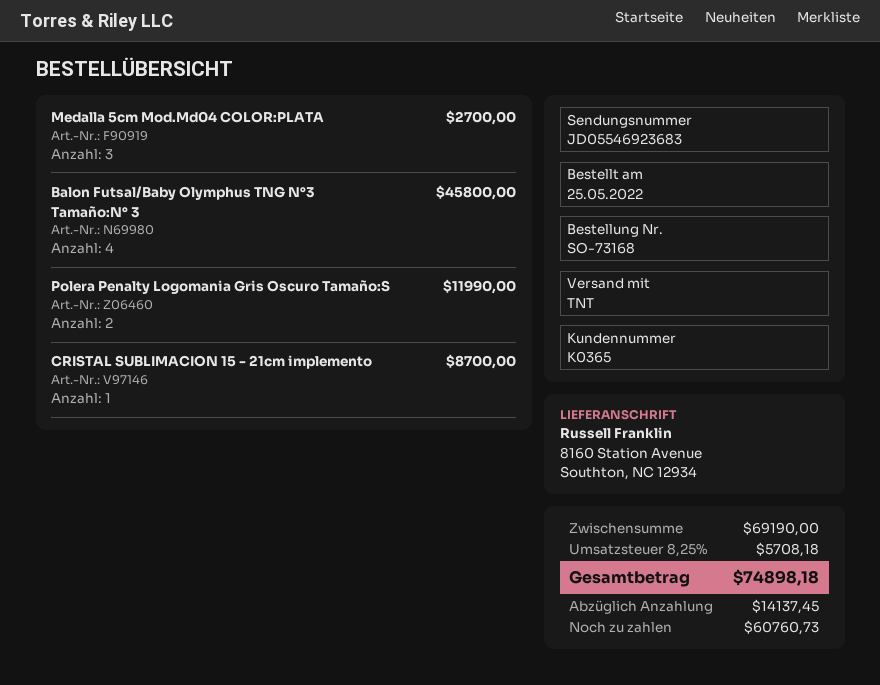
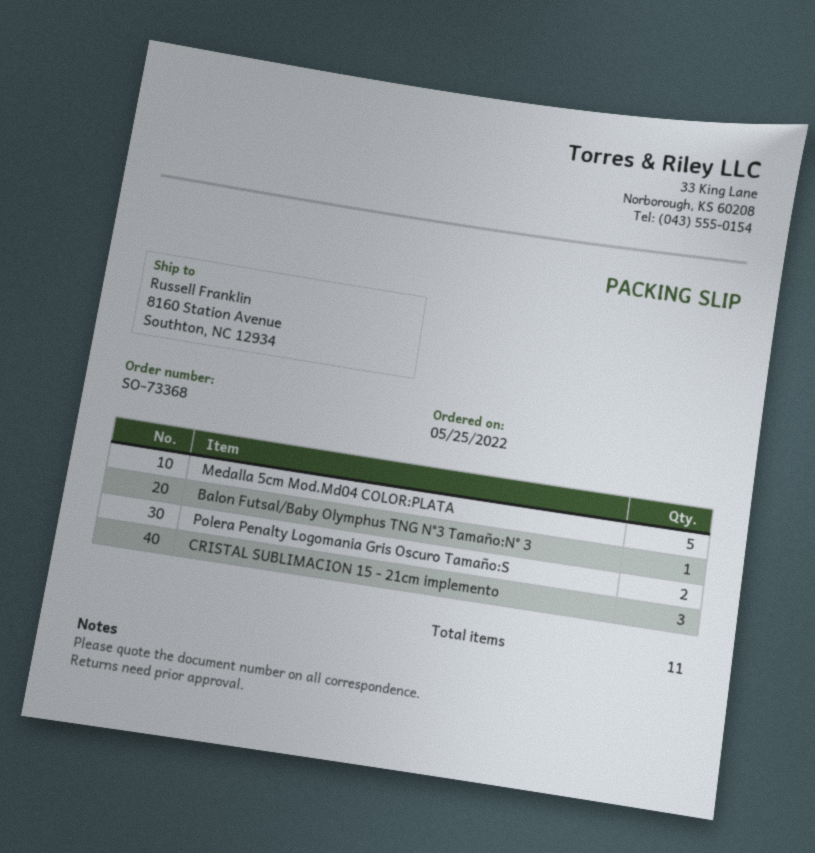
order number: SO-73168 -> SO-73368
Medalla 5cm Mod.Md04 COLOR:PLATA: 3 -> 5
Balon Futsal/Baby Olymphus TNG N°3 Tamaño:N° 3: 4 -> 1
CRISTAL SUBLIMACION 15 - 21cm implemento: 1 -> 3

